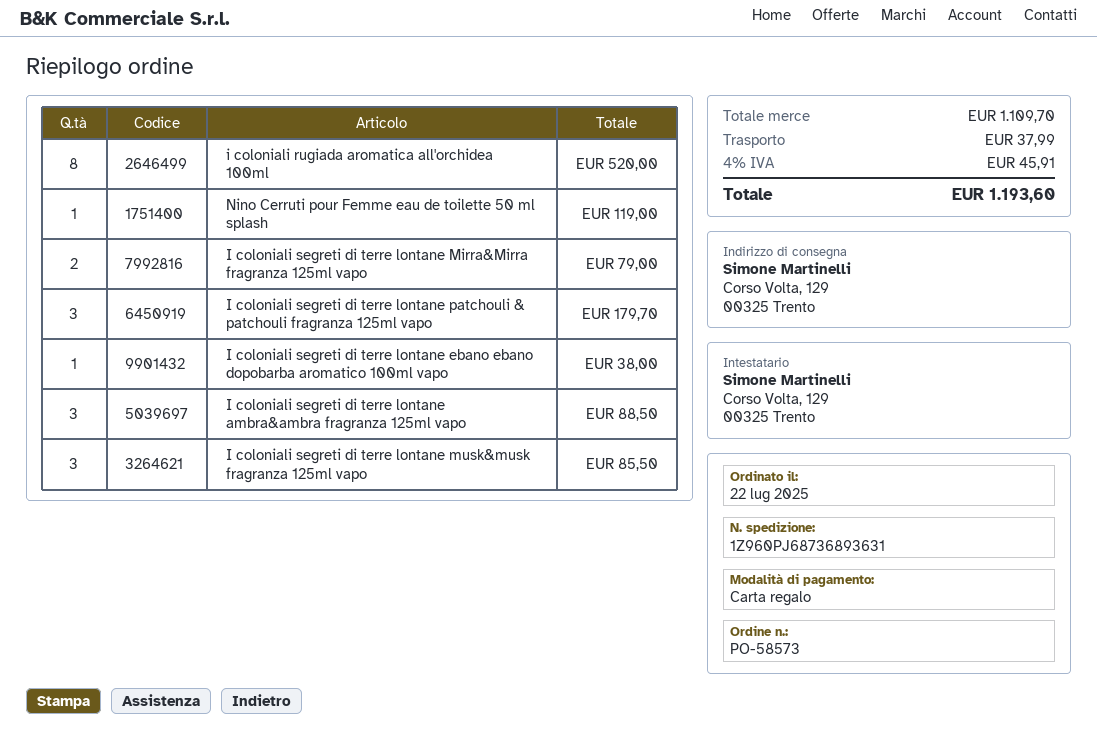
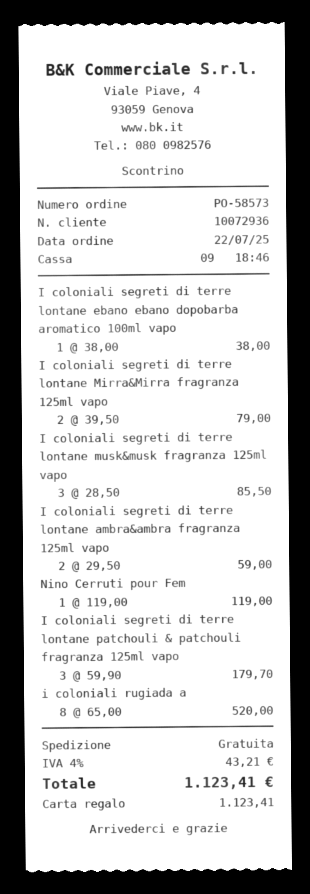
I coloniali segreti di terre lontane ambra&ambra fragranza 125ml vapo: 3 for 88.50 -> 2 for 59.00
shipping: 37.99 -> 0.00
tax: 4% = 45.91 -> 4% = 43.21
total: 1193.60 -> 1123.41

